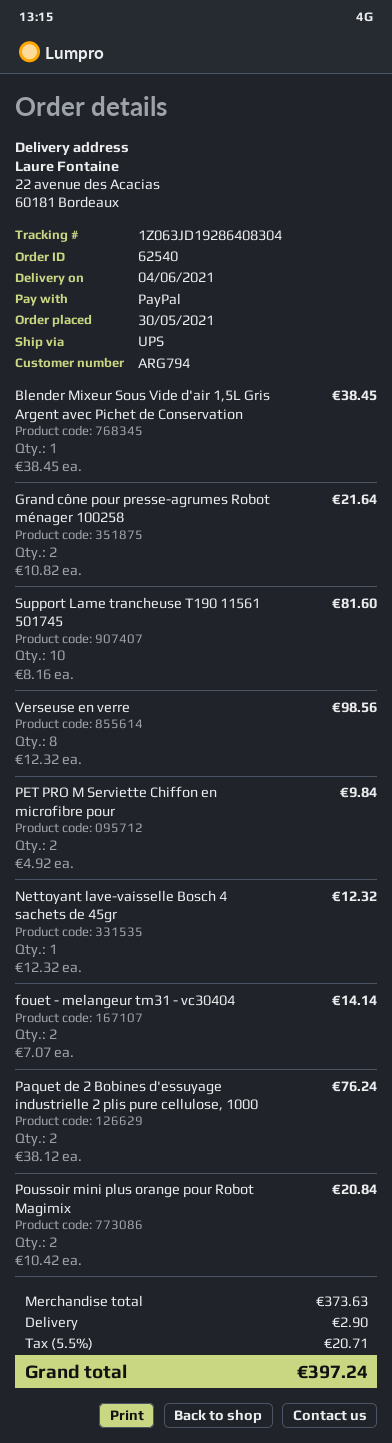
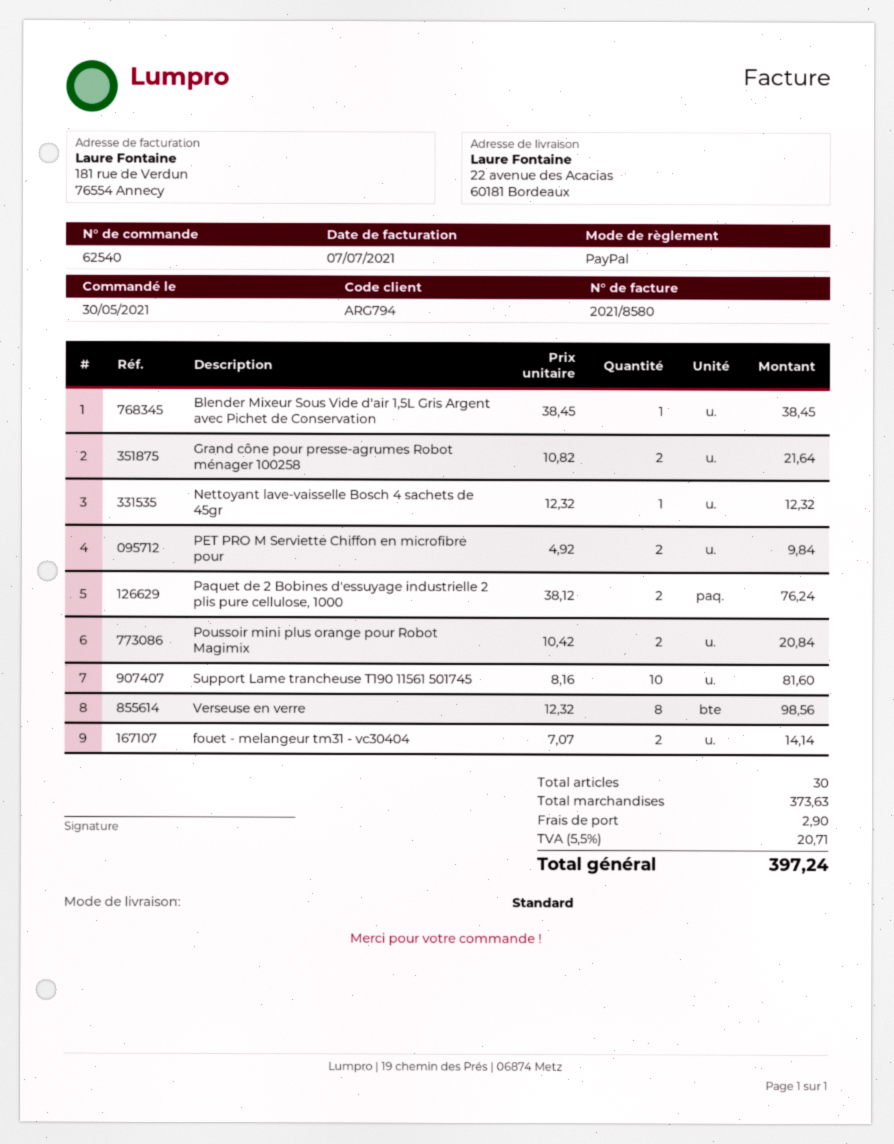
shipping method: UPS -> standard

